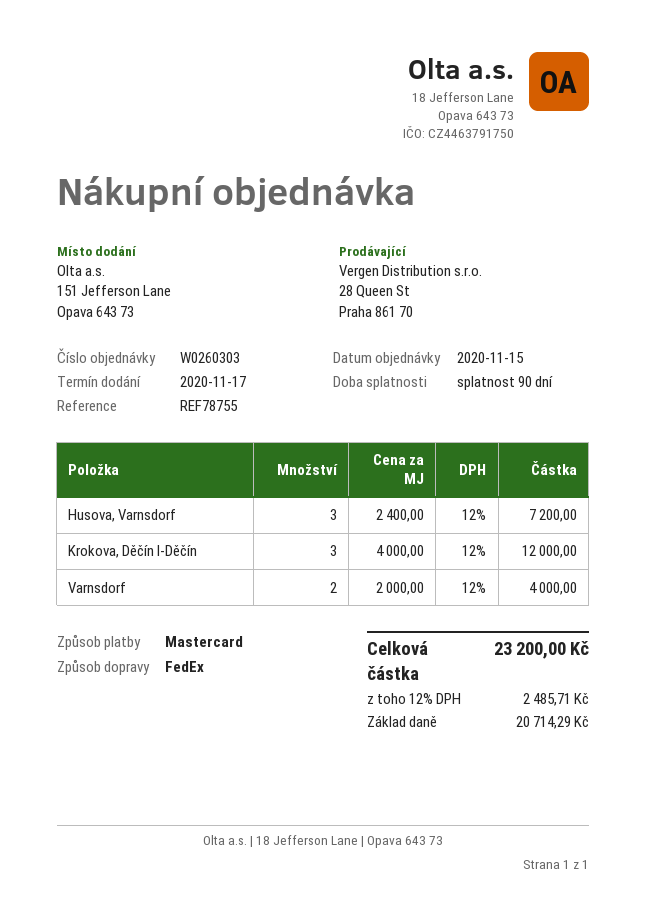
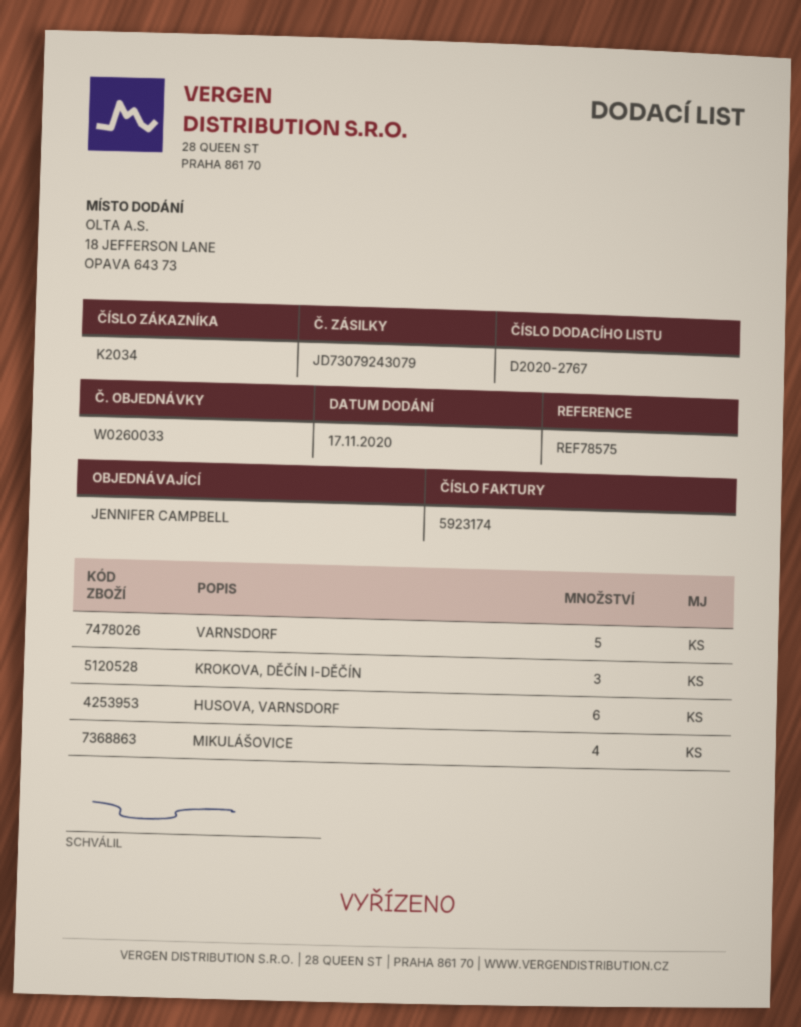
order number: W0260303 -> W0260033
reference: REF78755 -> REF78575
ship to: 151 Jefferson Lane, Opava 643 73 -> 18 JEFFERSON LANE, OPAVA 643 73
Husova, Varnsdorf: 3 -> 6
Varnsdorf: 2 -> 5
MIKULÁŠOVICE: none -> 4

